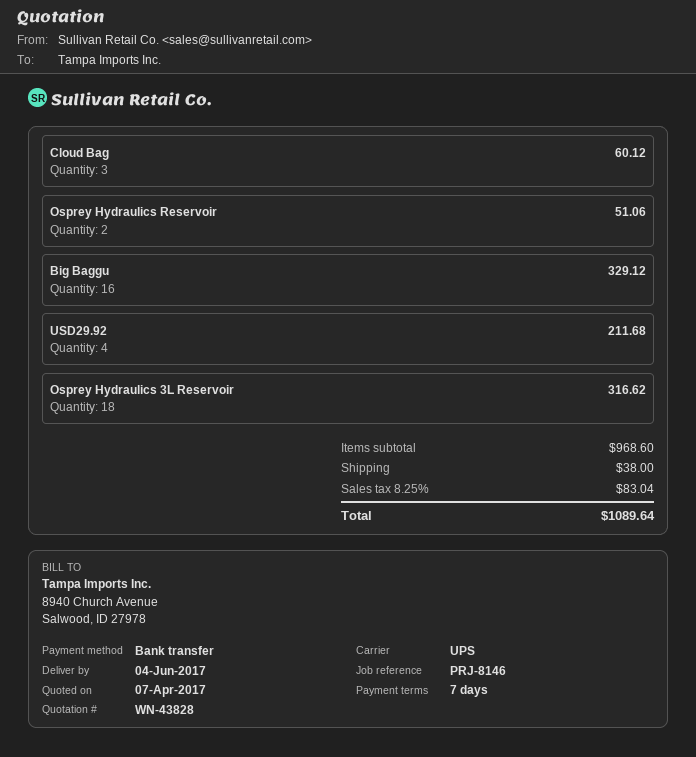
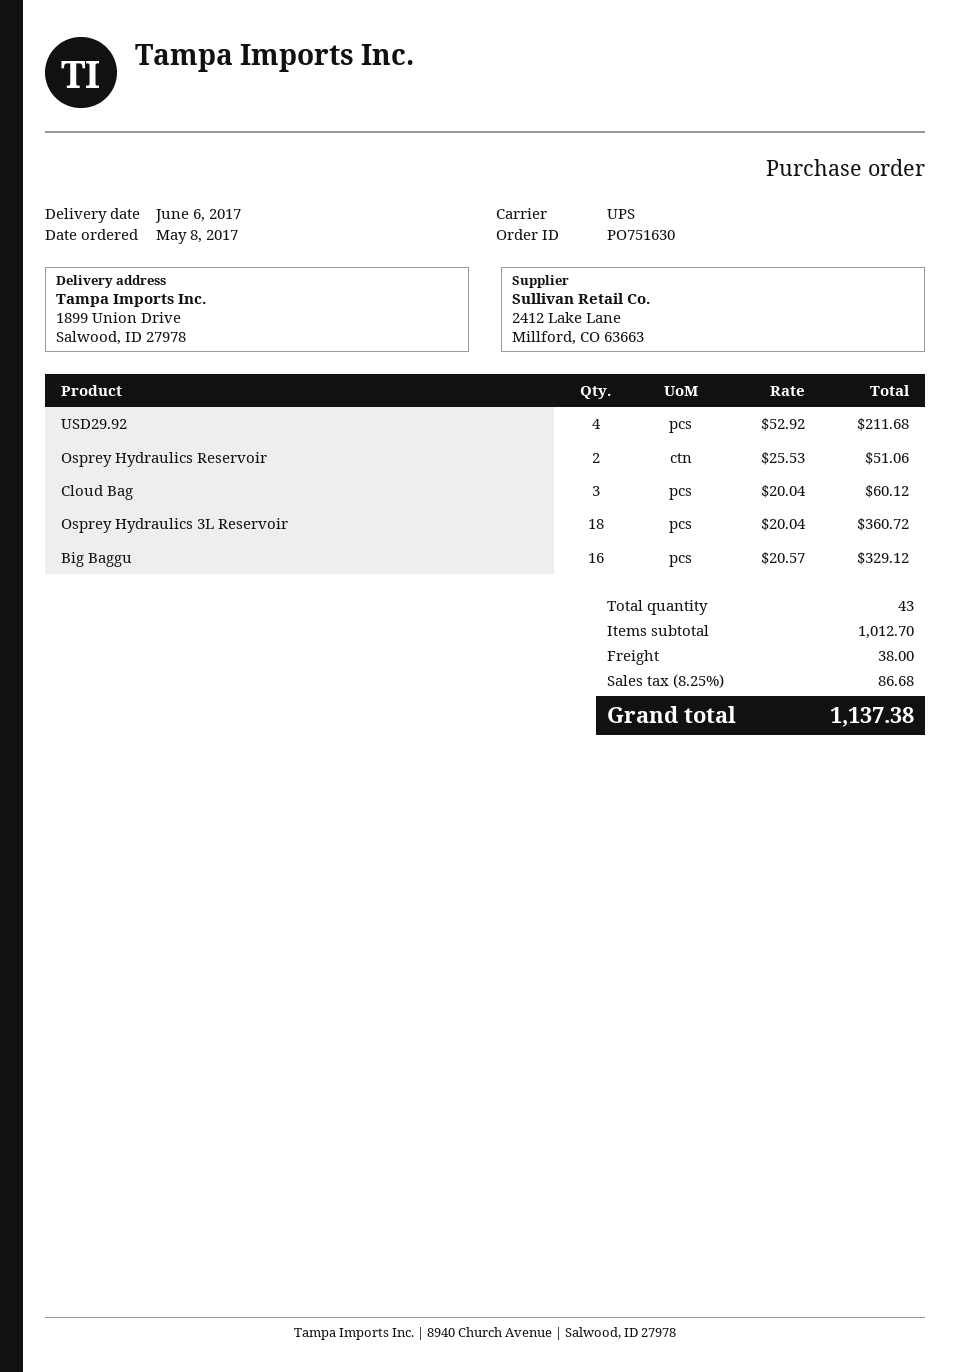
delivery date: 2017-06-04 -> 2017-06-06
Osprey Hydraulics 3L Reservoir: 18 for 316.62 -> 18 for 360.72
subtotal: 968.60 -> 1012.70
tax: 8.25% = 83.04 -> 8.25% = 86.68
total: 1089.64 -> 1137.38

